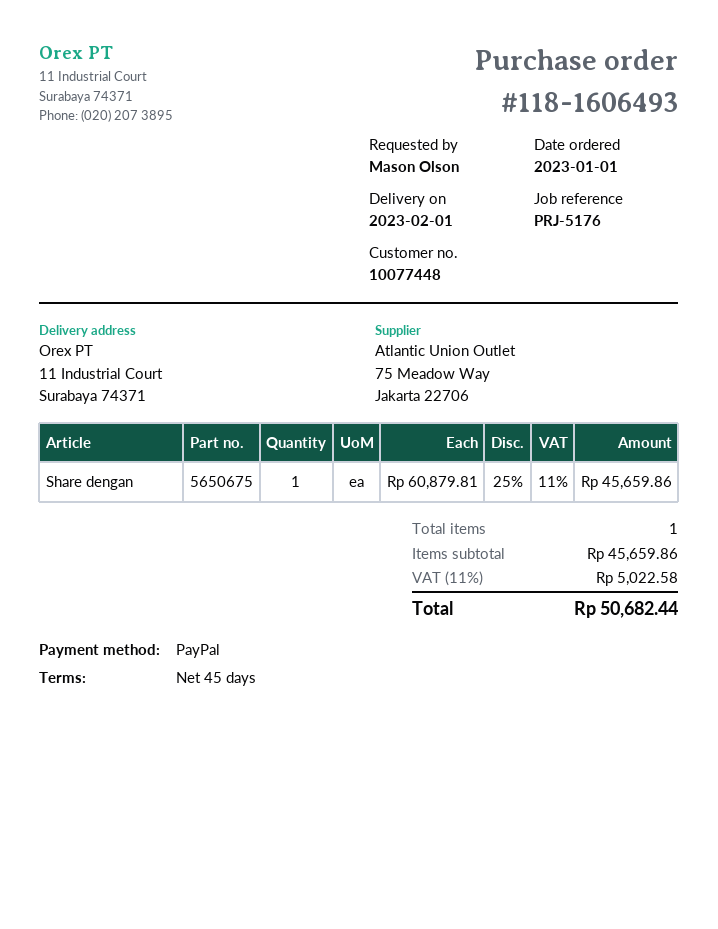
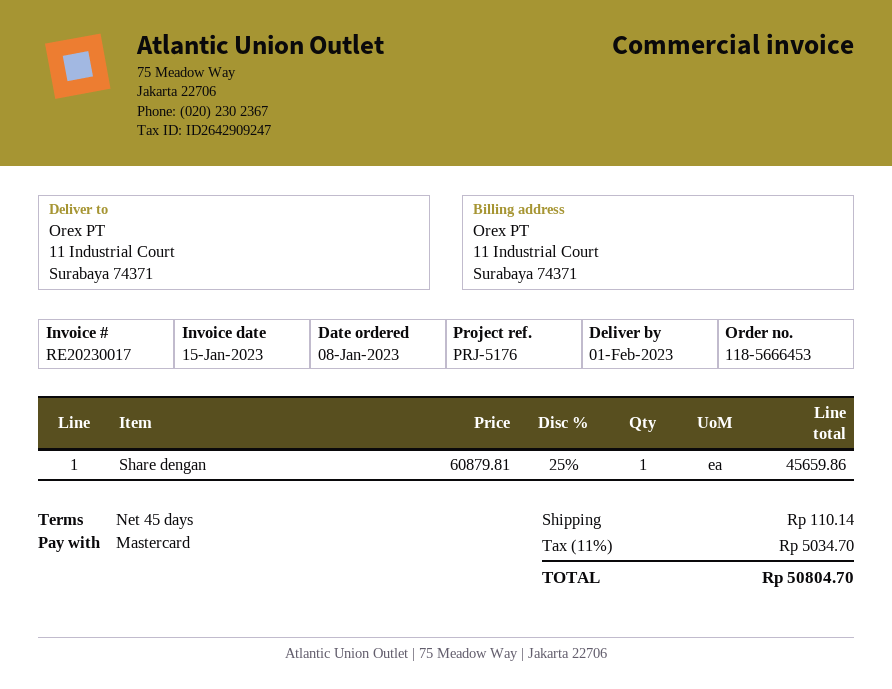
order number: 118-1606493 -> 118-5666453
order date: 2023-01-01 -> 2023-01-08
payment method: PayPal -> Mastercard
shipping: none -> 110.14
tax: 11% = 5022.58 -> 11% = 5034.70
total: 50682.44 -> 50804.70

